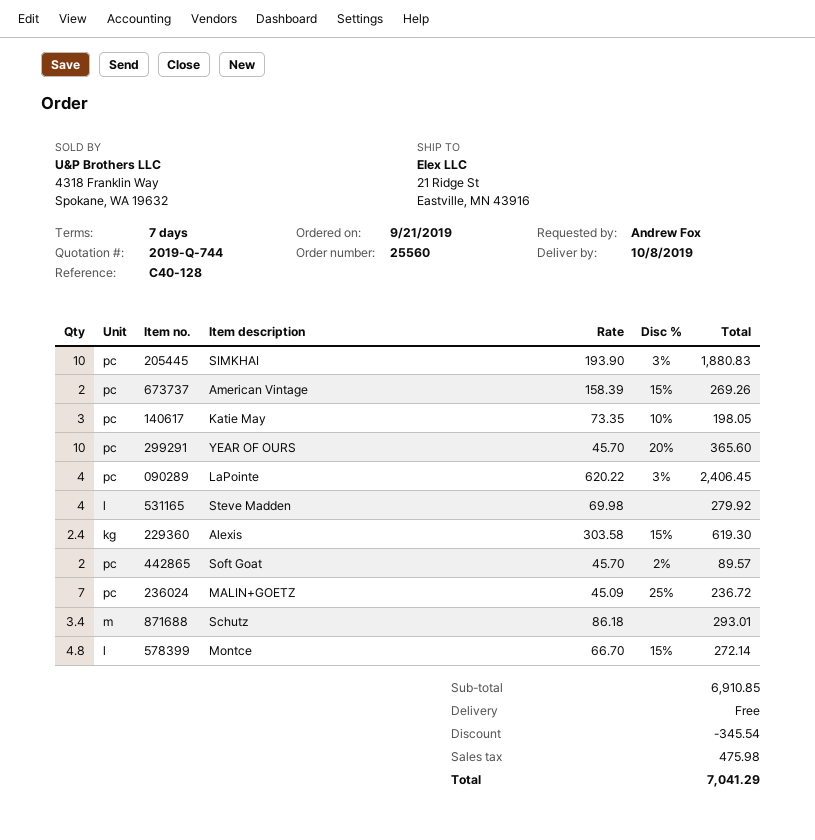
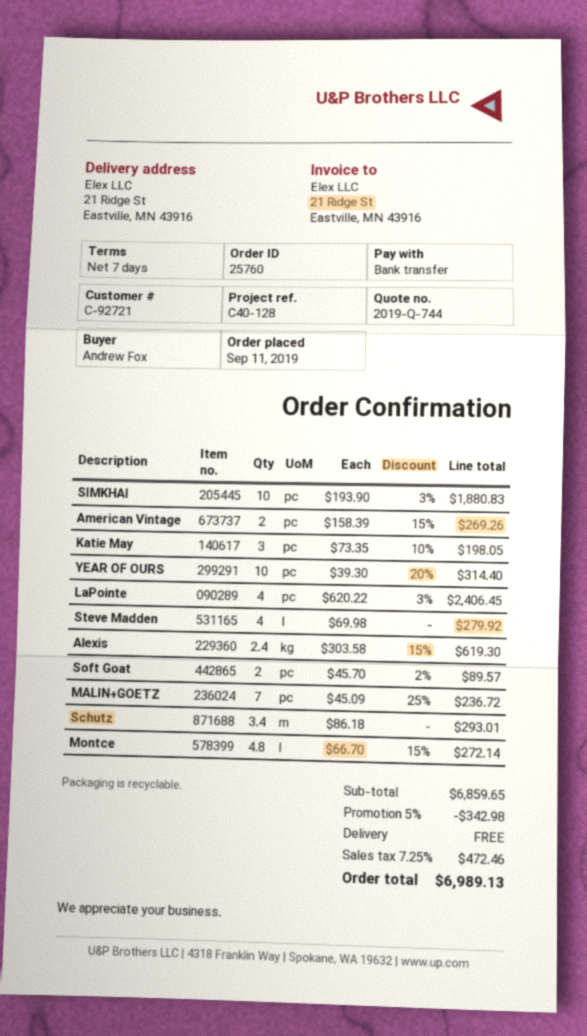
order number: 25560 -> 25760
order date: 2019-09-21 -> 2019-09-11
YEAR OF OURS: 10 x 45.70 - 20% = 365.60 -> 10 x 39.30 - 20% = 314.40
subtotal: 6910.85 -> 6859.65
discount: 345.54 -> 342.98
tax: 475.98 -> 472.46
total: 7041.29 -> 6989.13

